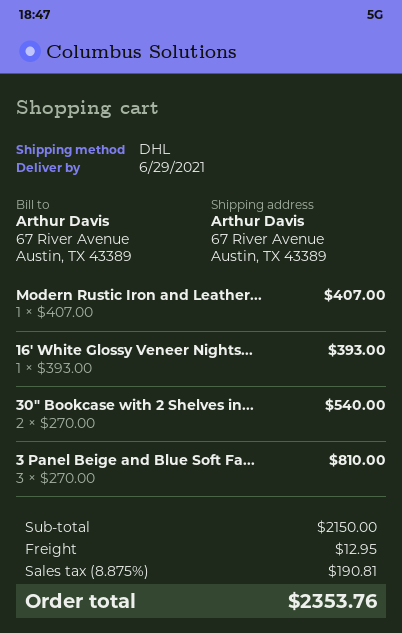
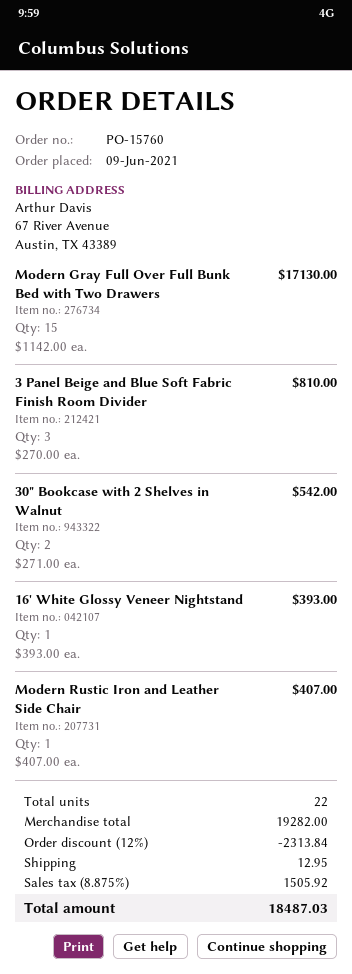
30" Bookcase with 2 Shelves in...: 2 x 270.00 = 540.00 -> 2 x 271.00 = 542.00
Modern Gray Full Over Full Bunk Bed with Two Drawers: none -> 15 x 1142.00 = 17130.00
subtotal: 2150.00 -> 19282.00
discount: none -> 12% = 2313.84
tax: 8.875% = 190.81 -> 8.875% = 1505.92
total: 2353.76 -> 18487.03

